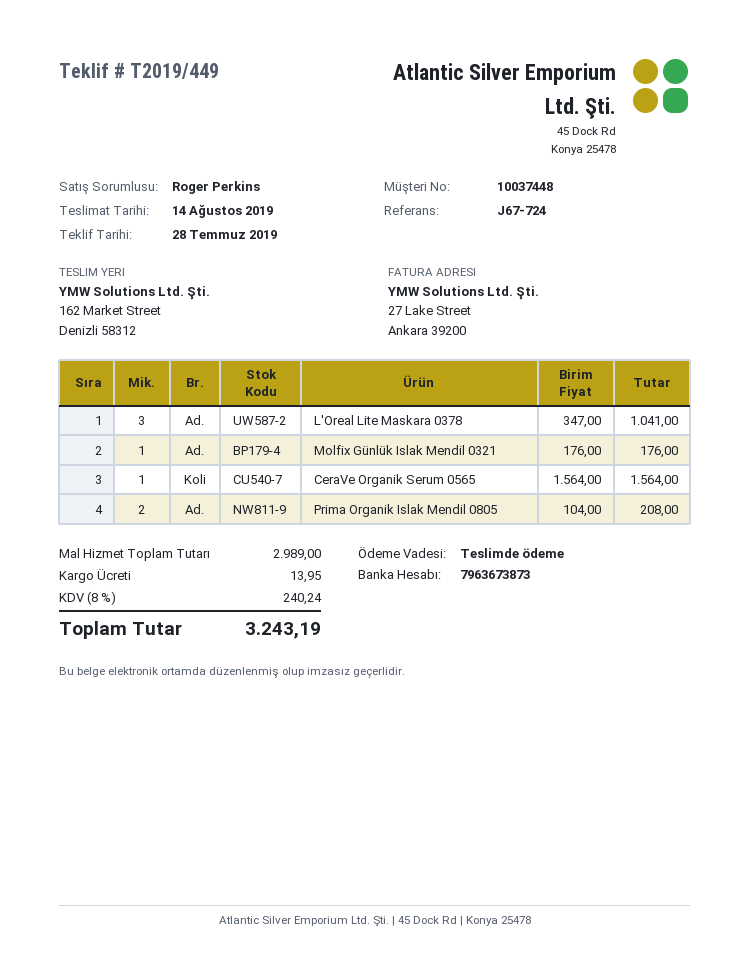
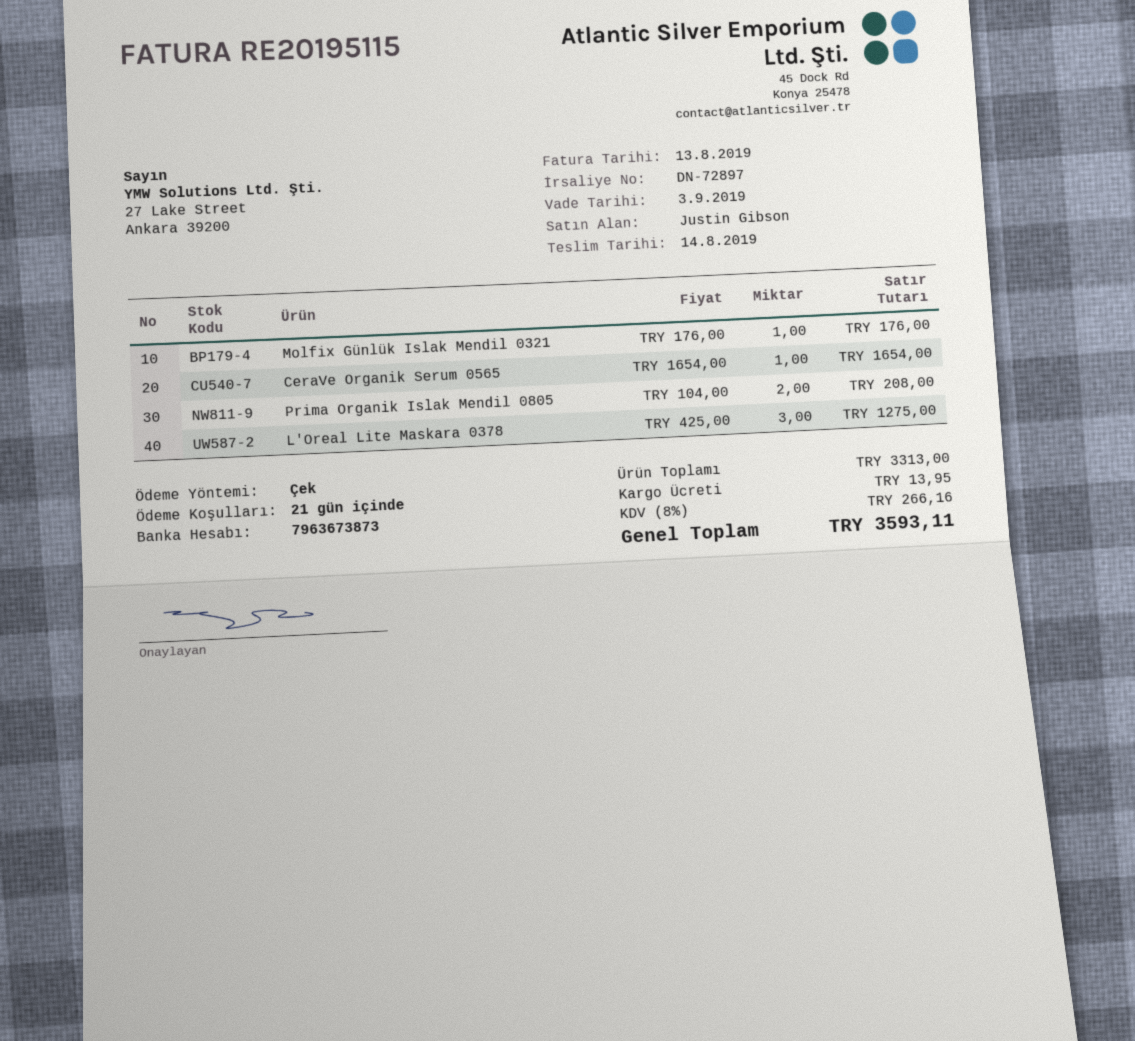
payment terms: on receipt -> 21 days
L'Oreal Lite Maskara 0378: 3 x 347.00 = 1041.00 -> 3 x 425.00 = 1275.00
CeraVe Organik Serum 0565: 1 x 1564.00 = 1564.00 -> 1 x 1654.00 = 1654.00
subtotal: 2989.00 -> 3313.00
tax: 8% = 240.24 -> 8% = 266.16
total: 3243.19 -> 3593.11

